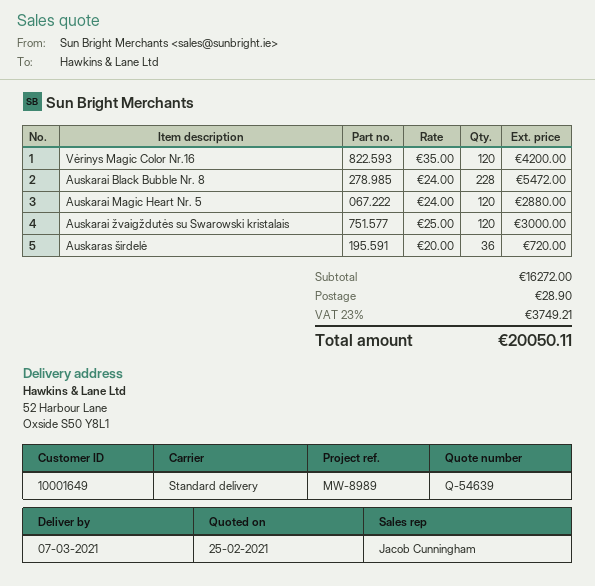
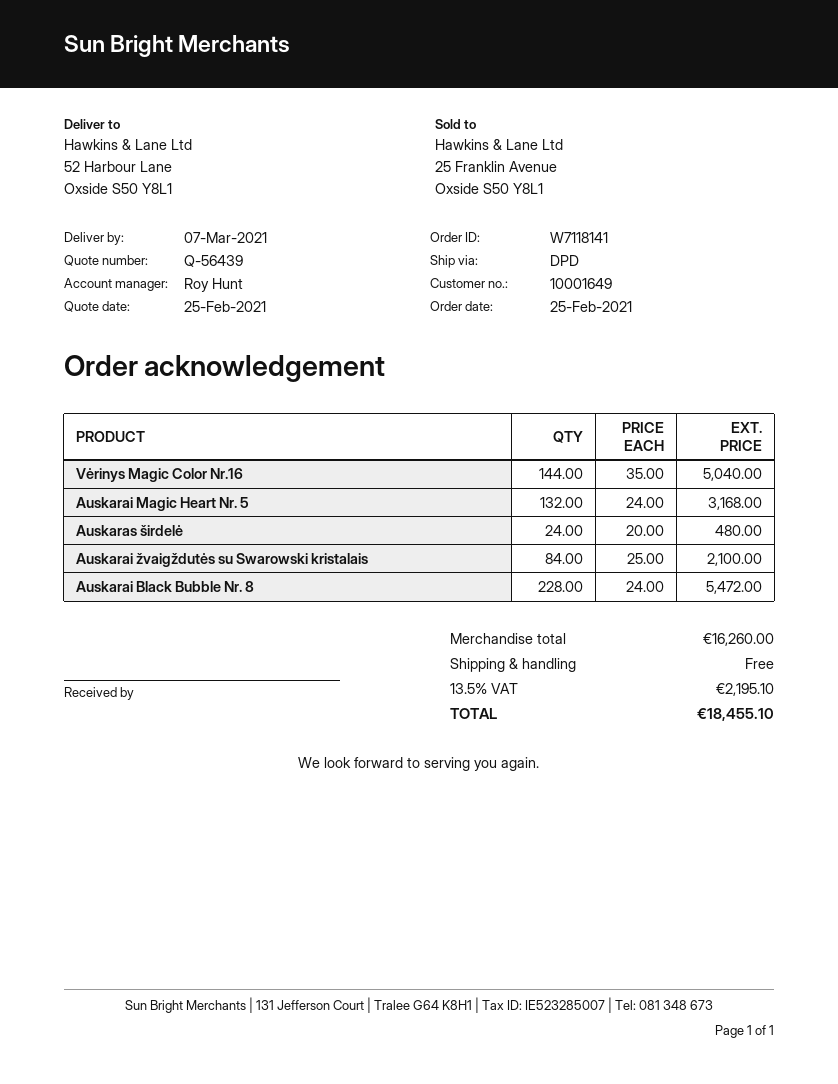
quote number: Q-54639 -> Q-56439
sales rep: Jacob Cunningham -> Roy Hunt
shipping method: standard -> DPD
Vėrinys Magic Color Nr.16: 120 x 35.00 = 4200.00 -> 144 x 35.00 = 5040.00
Auskarai Magic Heart Nr. 5: 120 x 24.00 = 2880.00 -> 132 x 24.00 = 3168.00
Auskarai žvaigždutės su Swarowski kristalais: 120 x 25.00 = 3000.00 -> 84 x 25.00 = 2100.00
Auskaras širdelė: 36 x 20.00 = 720.00 -> 24 x 20.00 = 480.00
subtotal: 16272.00 -> 16260.00
shipping: 28.90 -> 0.00
tax: 23% = 3749.21 -> 13.5% = 2195.10
total: 20050.11 -> 18455.10

